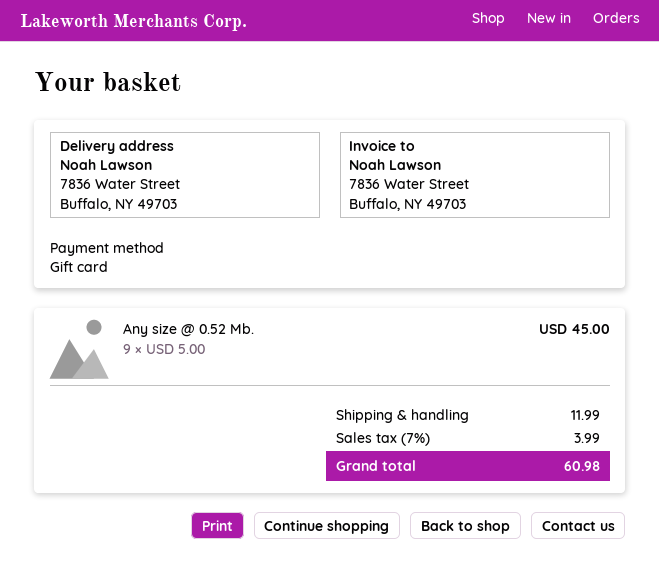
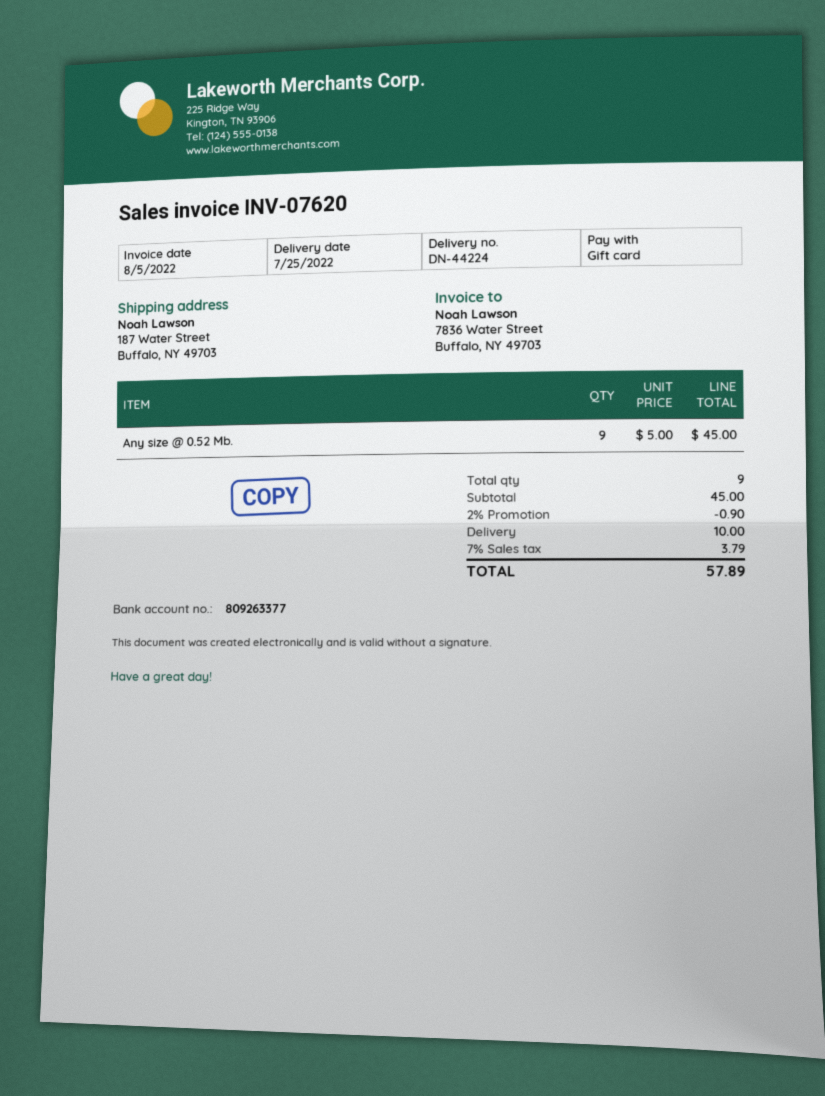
ship to: 7836 Water Street, Buffalo, NY 49703 -> 187 Water Street, Buffalo, NY 49703
discount: none -> 2% = 0.90
shipping: 11.99 -> 10.00
tax: 7% = 3.99 -> 7% = 3.79
total: 60.98 -> 57.89

